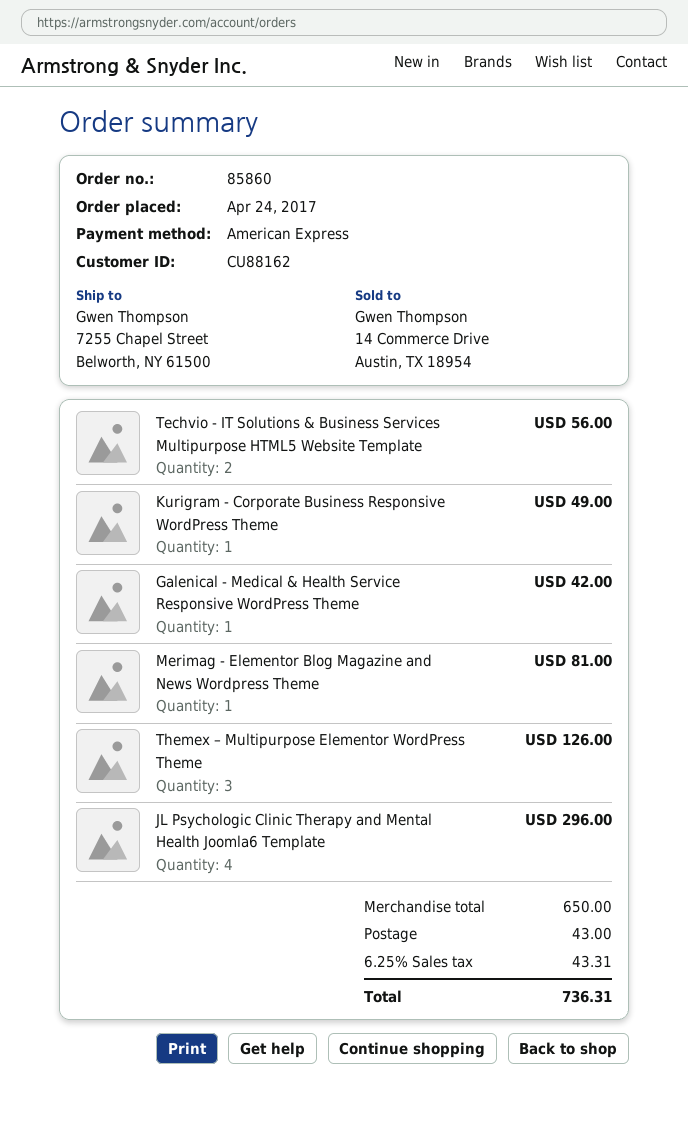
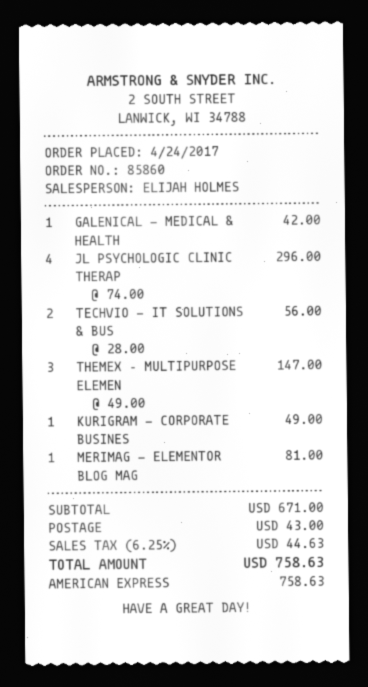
Themex – Multipurpose Elementor WordPress Theme: 3 for 126.00 -> 3 for 147.00
subtotal: 650.00 -> 671.00
tax: 6.25% = 43.31 -> 6.25% = 44.63
total: 736.31 -> 758.63

